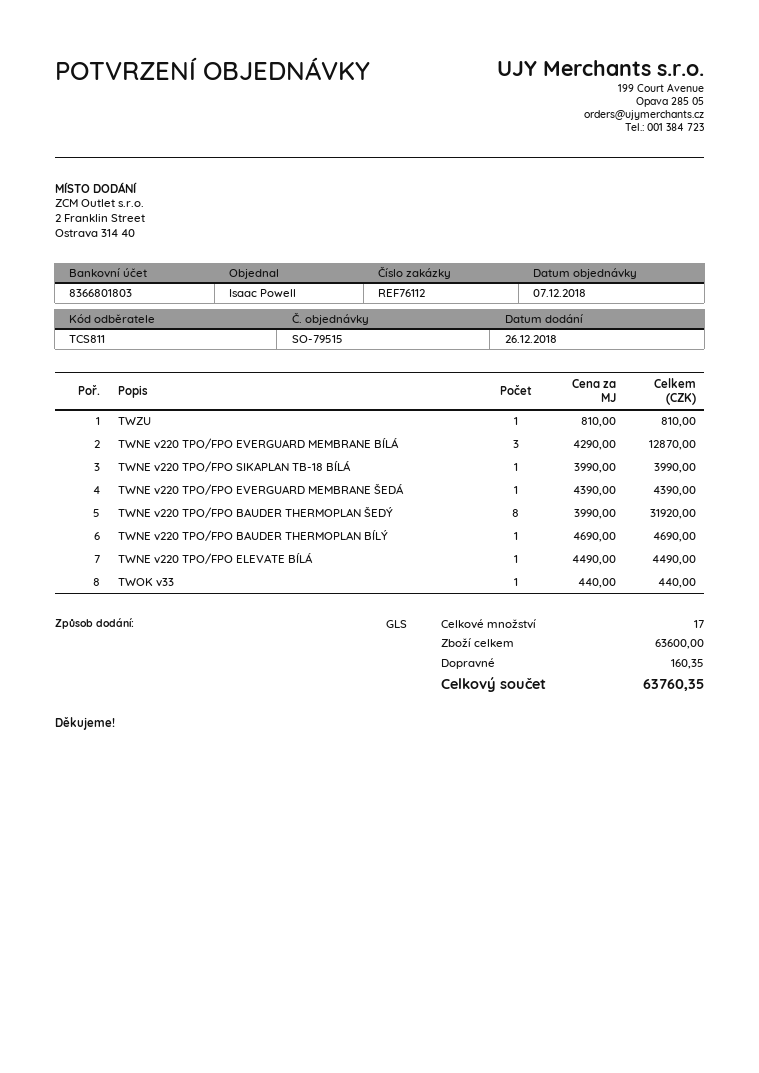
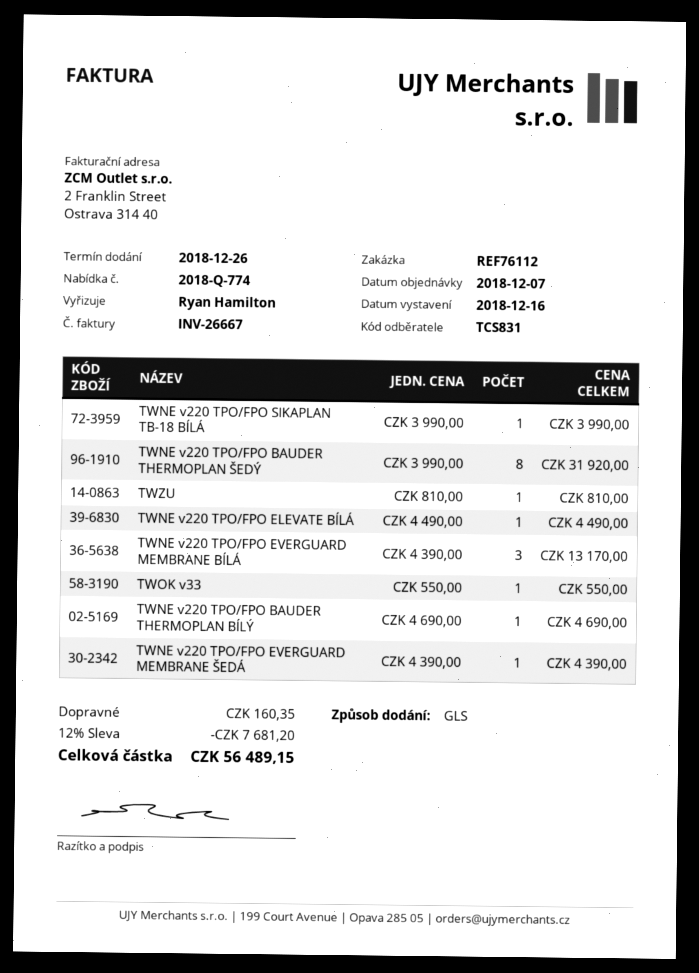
customer number: TCS811 -> TCS831
TWNE v220 TPO/FPO EVERGUARD MEMBRANE BÍLÁ: 3 x 4290.00 = 12870.00 -> 3 x 4390.00 = 13170.00
TWOK v33: 1 x 440.00 = 440.00 -> 1 x 550.00 = 550.00
discount: none -> 12% = 7681.20
total: 63760.35 -> 56489.15

